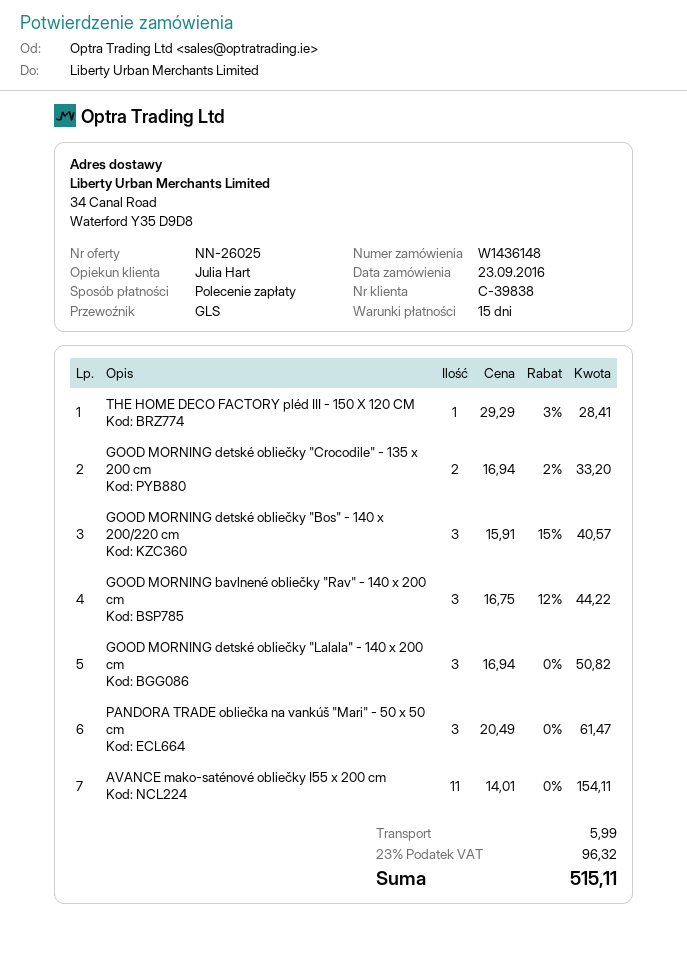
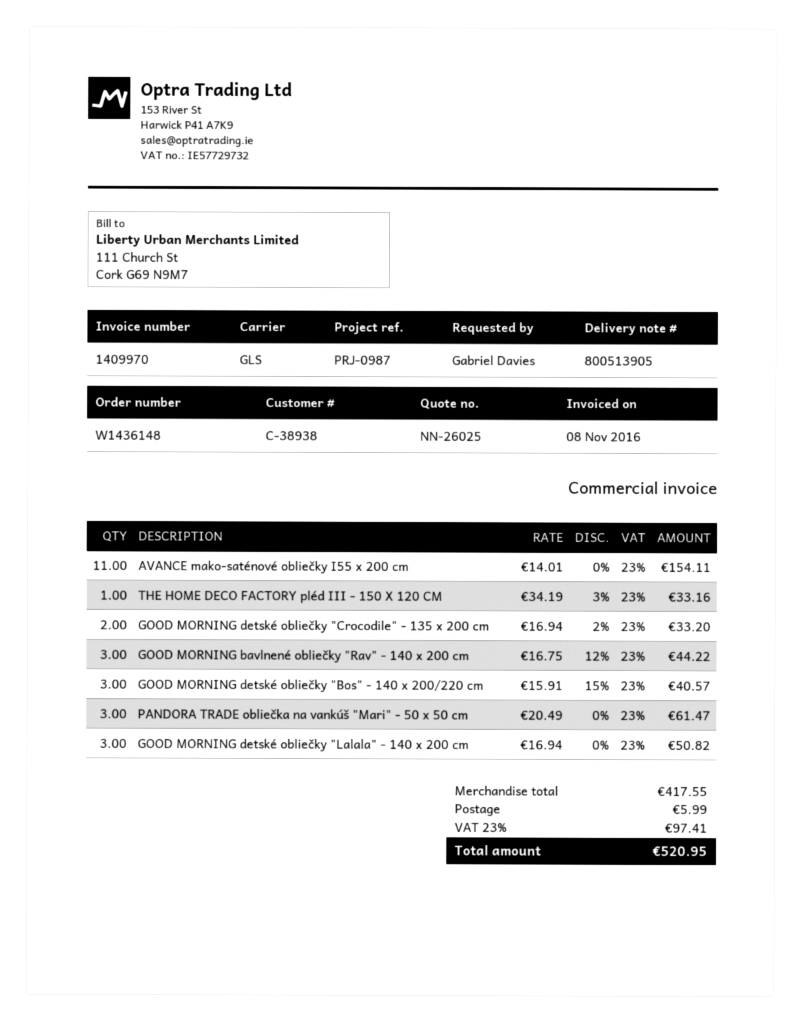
customer number: C-39838 -> C-38938
THE HOME DECO FACTORY pléd III - 150 X 120 CM: 1 x 29.29 - 3% = 28.41 -> 1 x 34.19 - 3% = 33.16
tax: 23% = 96.32 -> 23% = 97.41
total: 515.11 -> 520.95

